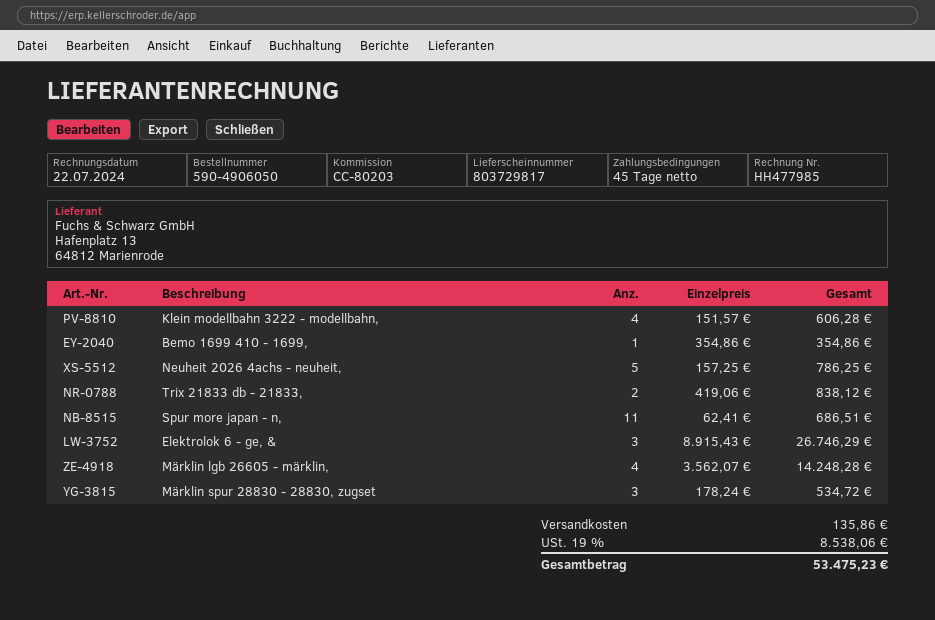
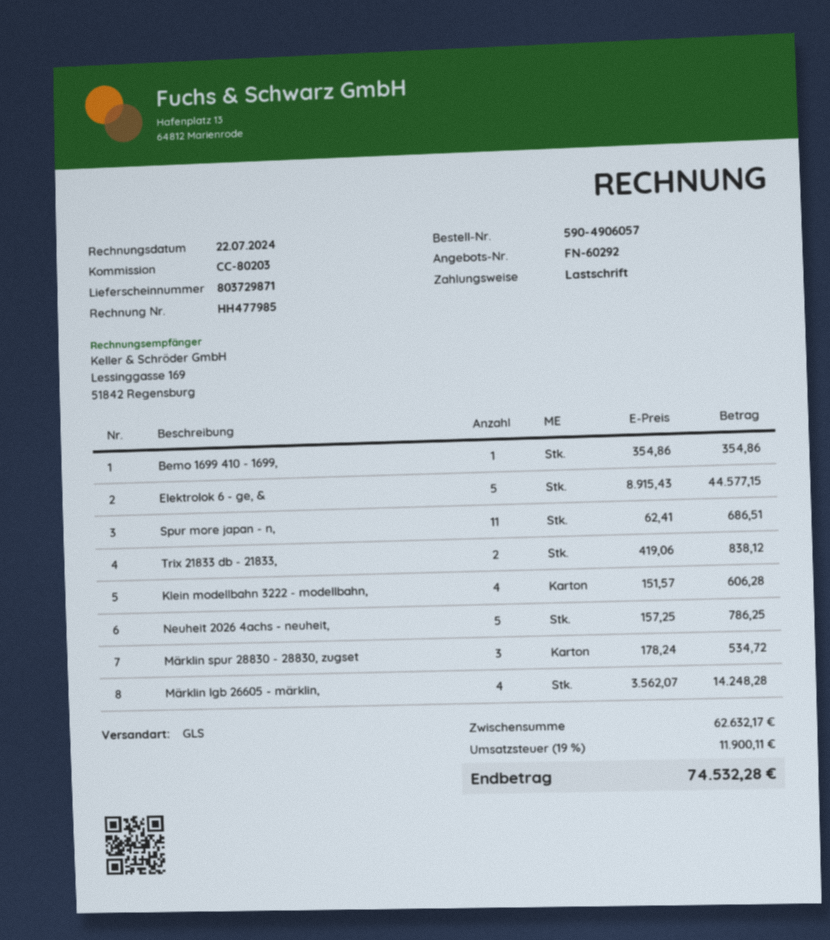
order number: 590-4906050 -> 590-4906057
delivery note number: 803729817 -> 803729871
Elektrolok 6 - ge, &: 3 x 8915.43 = 26746.29 -> 5 x 8915.43 = 44577.15
shipping: 135.86 -> none
tax: 19% = 8538.06 -> 19% = 11900.11
total: 53475.23 -> 74532.28

